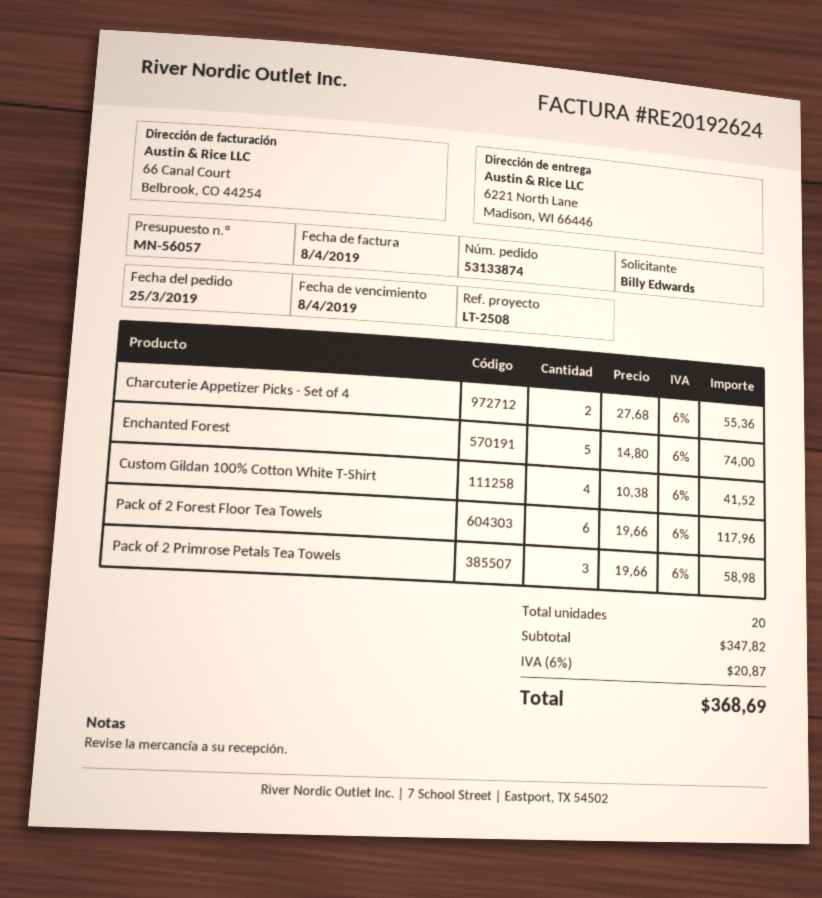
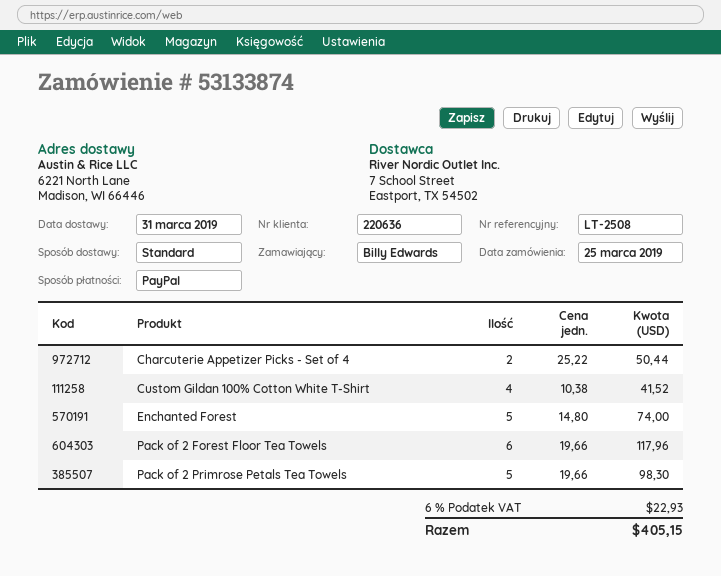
Charcuterie Appetizer Picks - Set of 4: 2 x 27.68 = 55.36 -> 2 x 25.22 = 50.44
Pack of 2 Primrose Petals Tea Towels: 3 x 19.66 = 58.98 -> 5 x 19.66 = 98.30
tax: 6% = 20.87 -> 6% = 22.93
total: 368.69 -> 405.15

